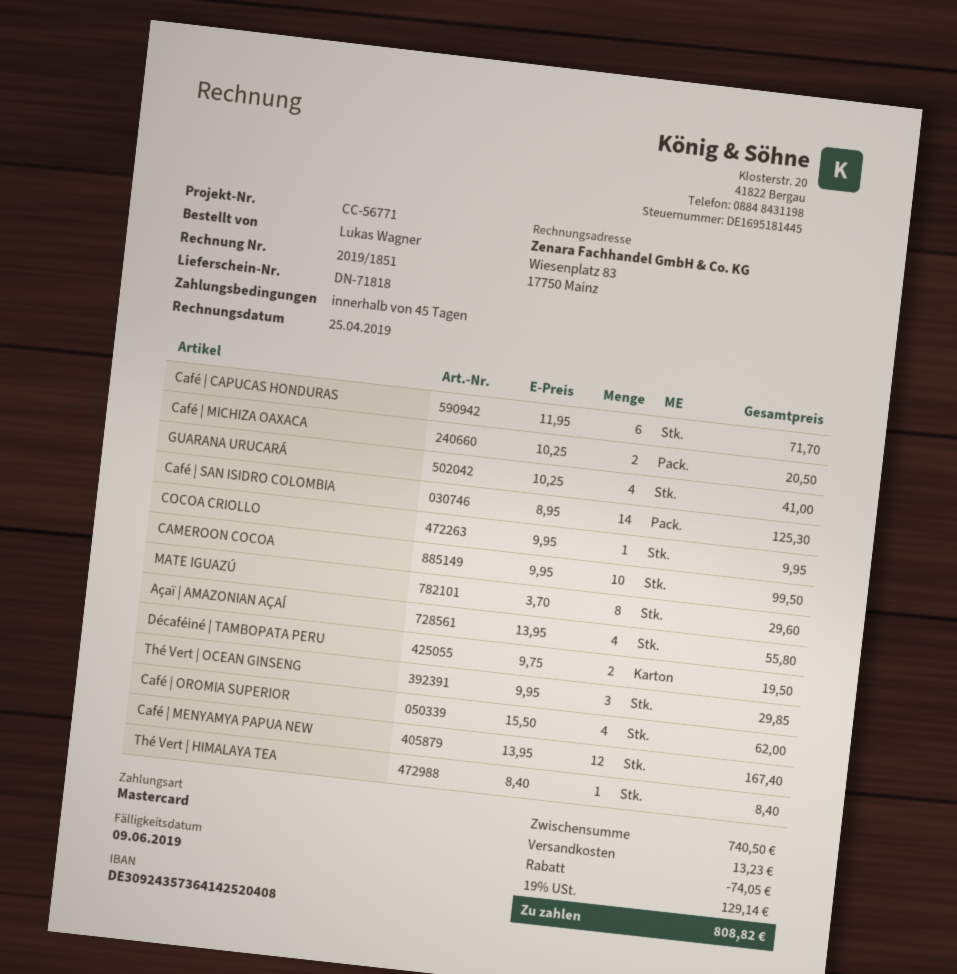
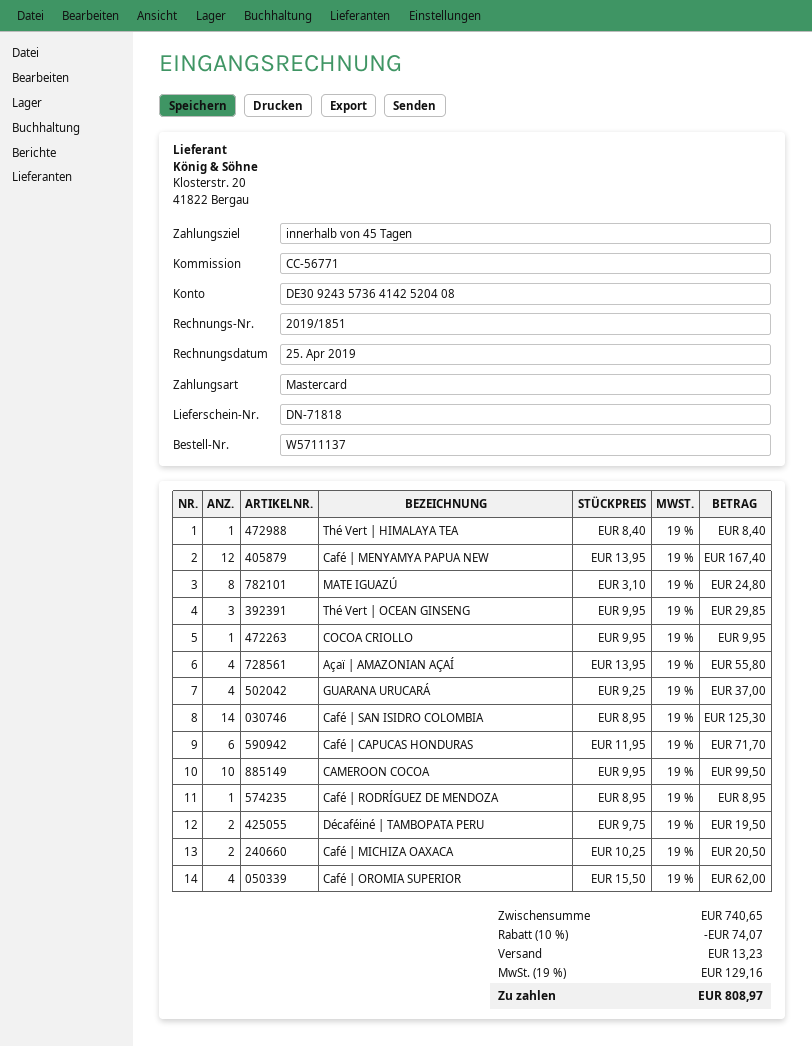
GUARANA URUCARÁ: 4 x 10.25 = 41.00 -> 4 x 9.25 = 37.00
MATE IGUAZÚ: 8 x 3.70 = 29.60 -> 8 x 3.10 = 24.80
Café | RODRÍGUEZ DE MENDOZA: none -> 1 x 8.95 = 8.95
subtotal: 740.50 -> 740.65
discount: 74.05 -> 74.07
tax: 19% = 129.14 -> 19% = 129.16
total: 808.82 -> 808.97

